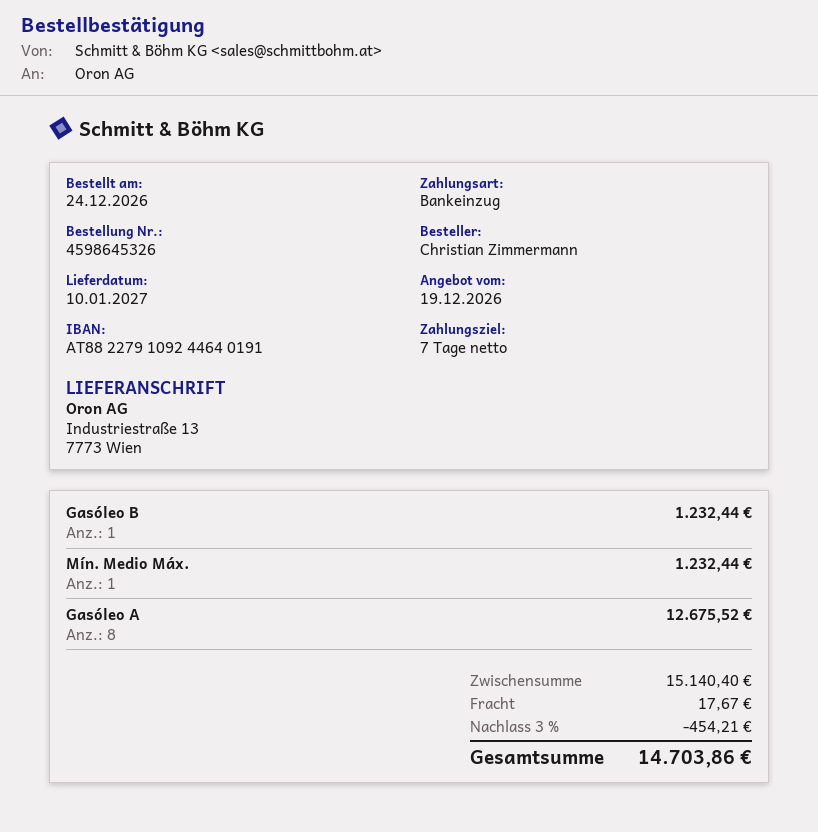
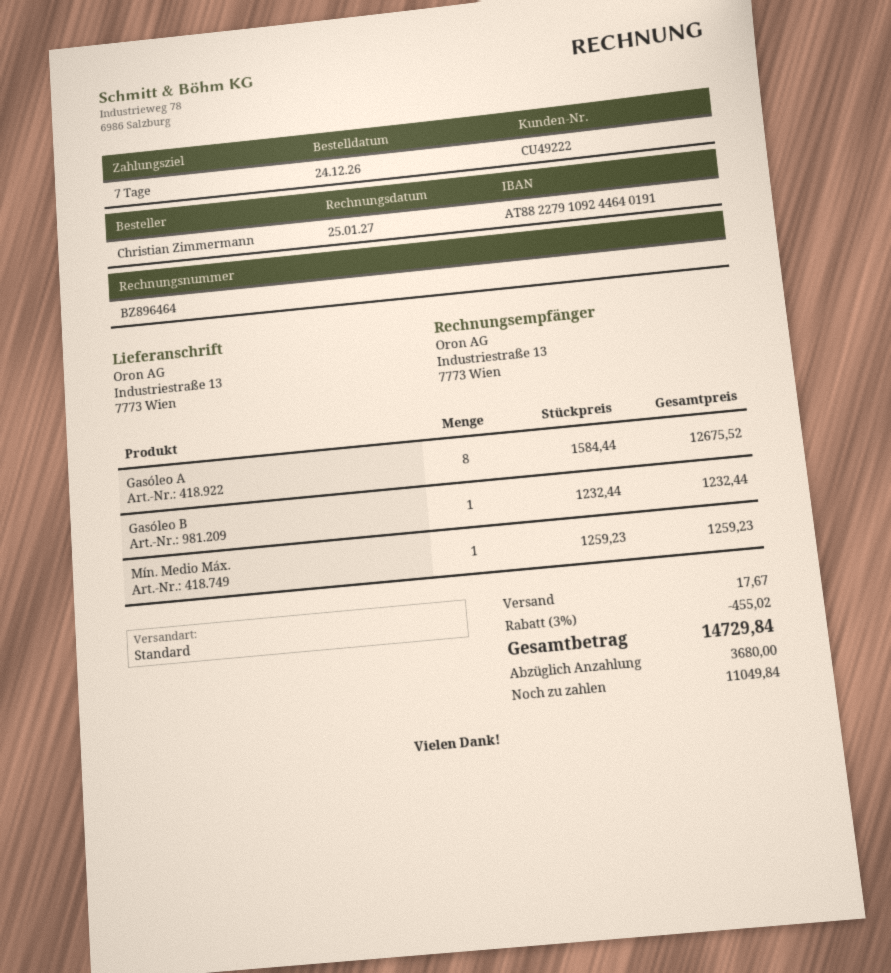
Mín. Medio Máx.: 1 for 1232.44 -> 1 for 1259.23
discount: 3% = 454.21 -> 3% = 455.02
total: 14703.86 -> 14729.84

